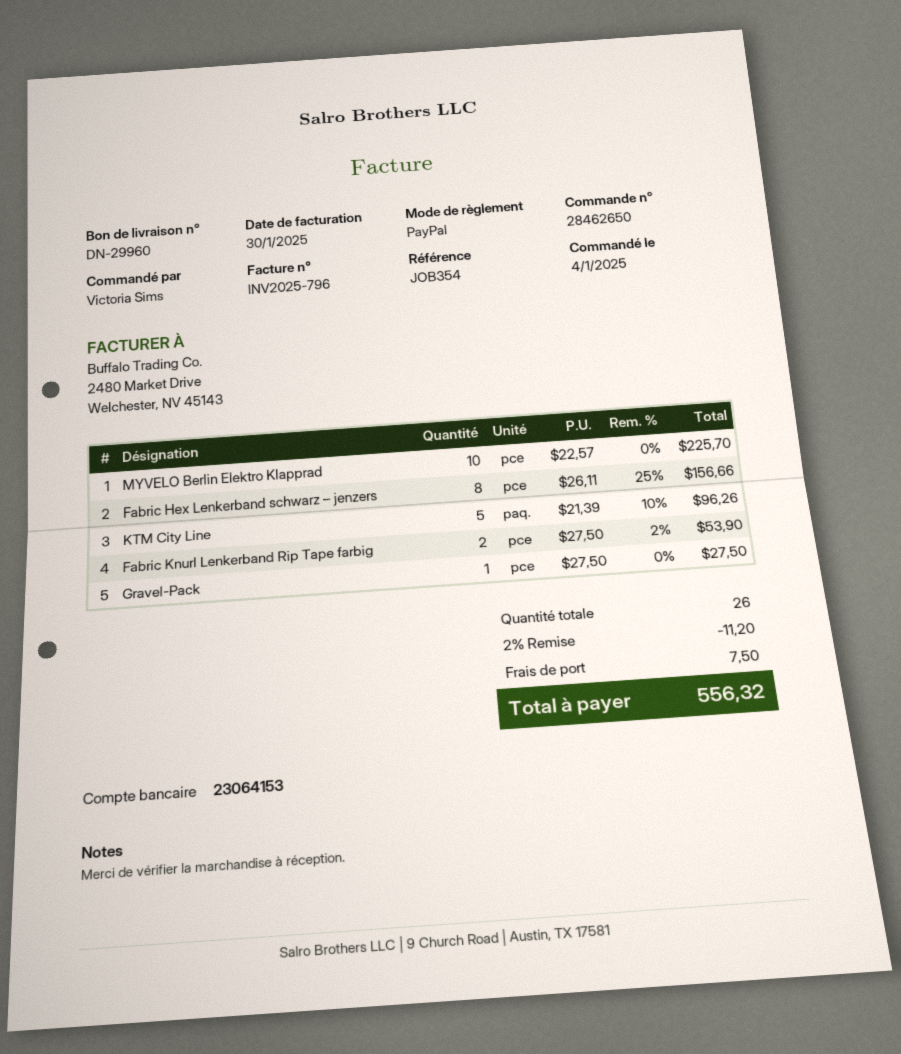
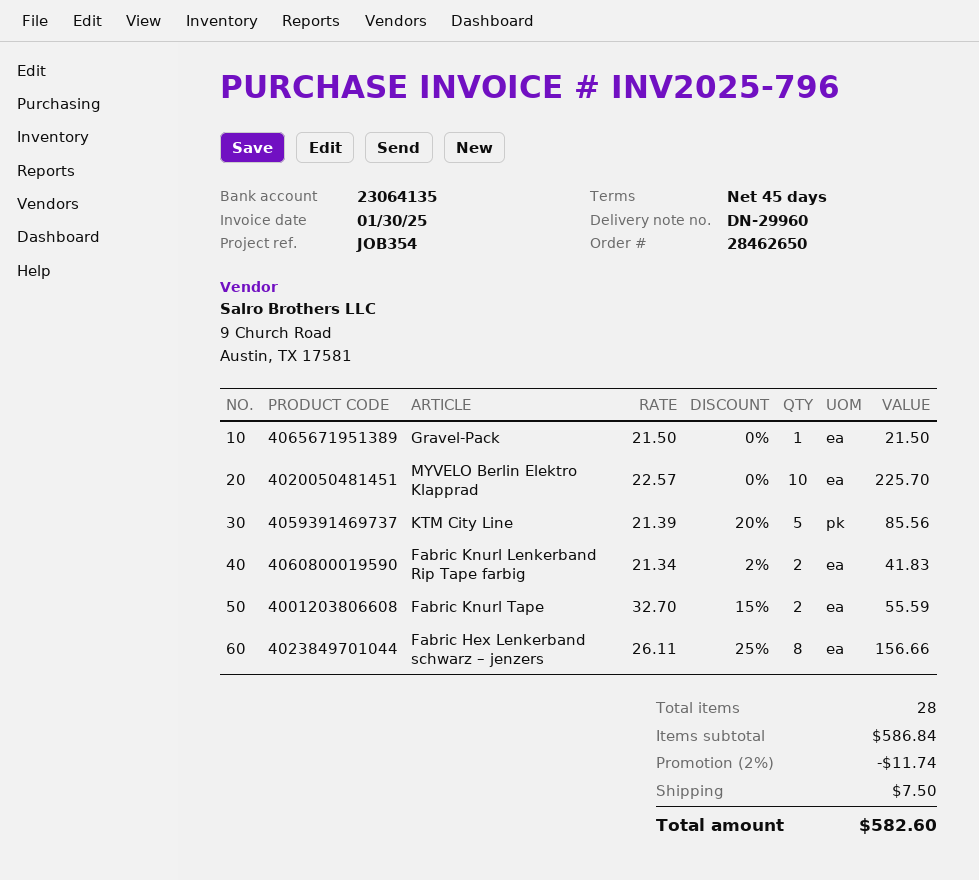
bank account: 23064153 -> 23064135
KTM City Line: 5 x 21.39 - 10% = 96.26 -> 5 x 21.39 - 20% = 85.56
Fabric Knurl Lenkerband Rip Tape farbig: 2 x 27.50 - 2% = 53.90 -> 2 x 21.34 - 2% = 41.83
Gravel-Pack: 1 x 27.50 = 27.50 -> 1 x 21.50 = 21.50
Fabric Knurl Tape: none -> 2 x 32.70 - 15% = 55.59
total quantity: 26 -> 28
discount: 2% = 11.20 -> 2% = 11.74
total: 556.32 -> 582.60

